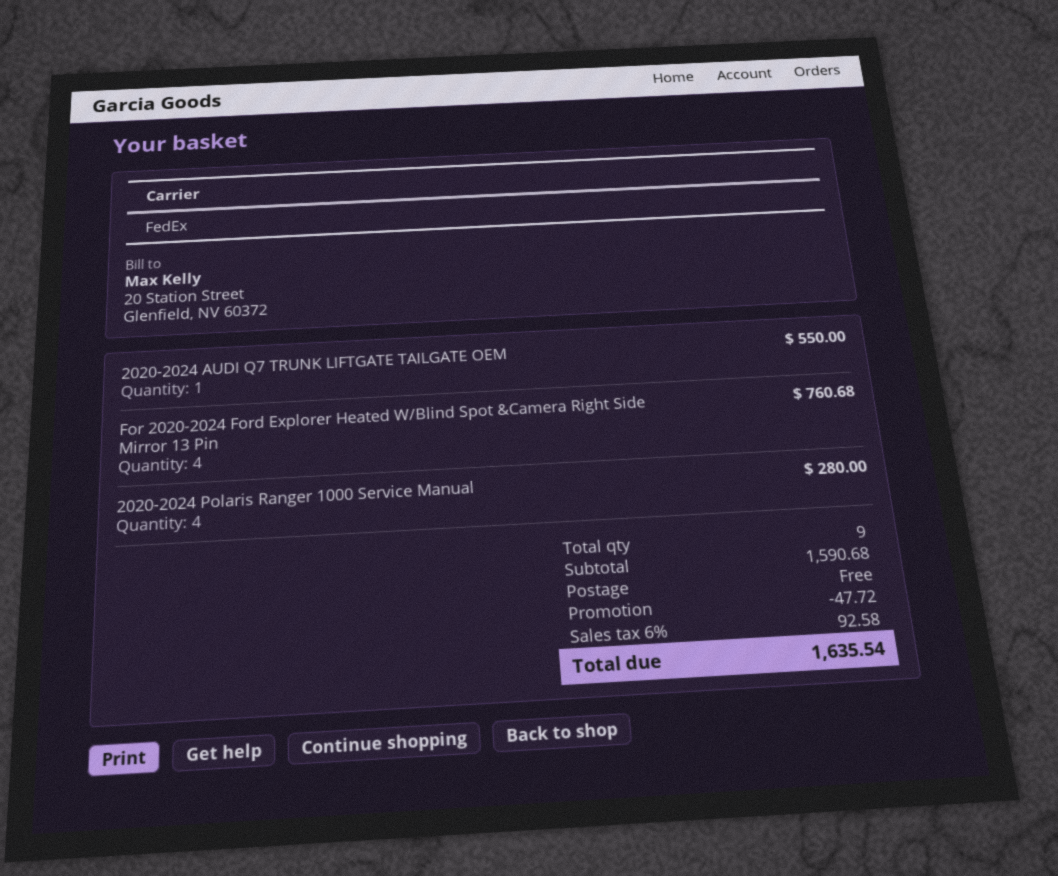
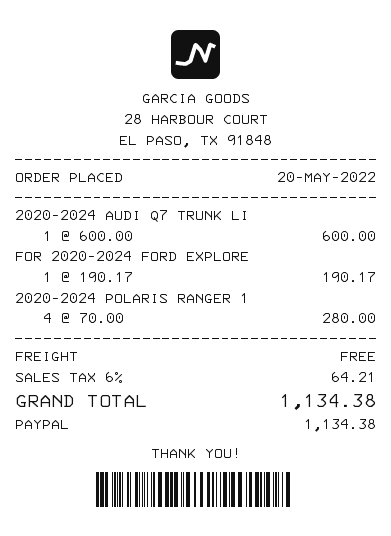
2020-2024 AUDI Q7 TRUNK LIFTGATE TAILGATE OEM: 1 for 550.00 -> 1 for 600.00
For 2020-2024 Ford Explorer Heated W/Blind Spot &Camera Right Side Mirror 13 Pin: 4 for 760.68 -> 1 for 190.17
discount: 47.72 -> none
tax: 6% = 92.58 -> 6% = 64.21
total: 1635.54 -> 1134.38

